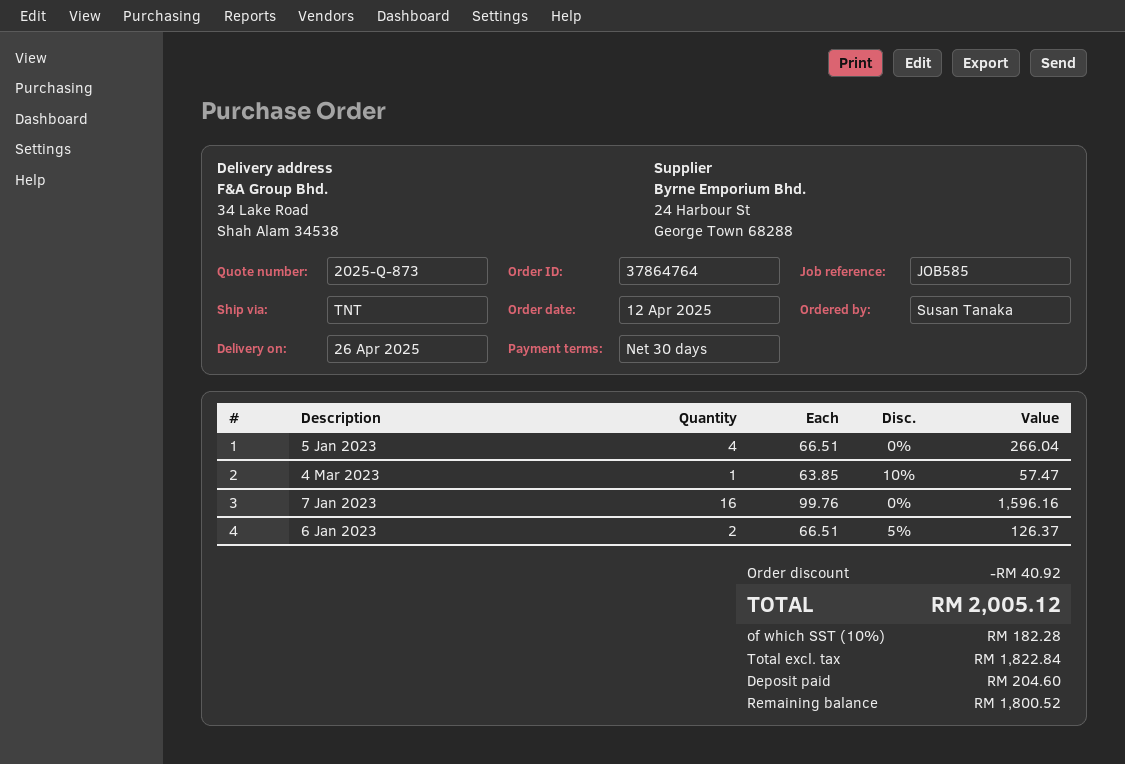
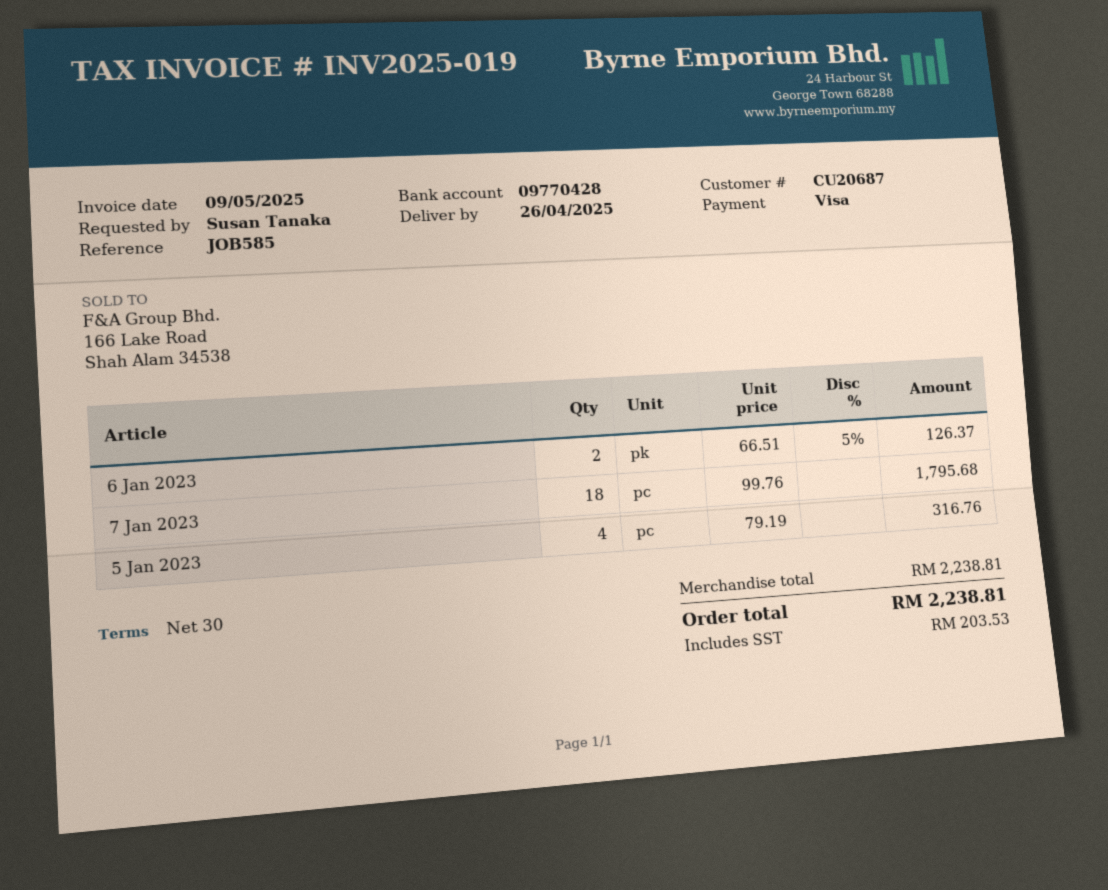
5 Jan 2023: 4 x 66.51 = 266.04 -> 4 x 79.19 = 316.76
4 Mar 2023: 1 x 63.85 - 10% = 57.47 -> none
7 Jan 2023: 16 x 99.76 = 1596.16 -> 18 x 99.76 = 1795.68
discount: 40.92 -> none
tax: 182.28 -> 203.53
total: 2005.12 -> 2238.81

